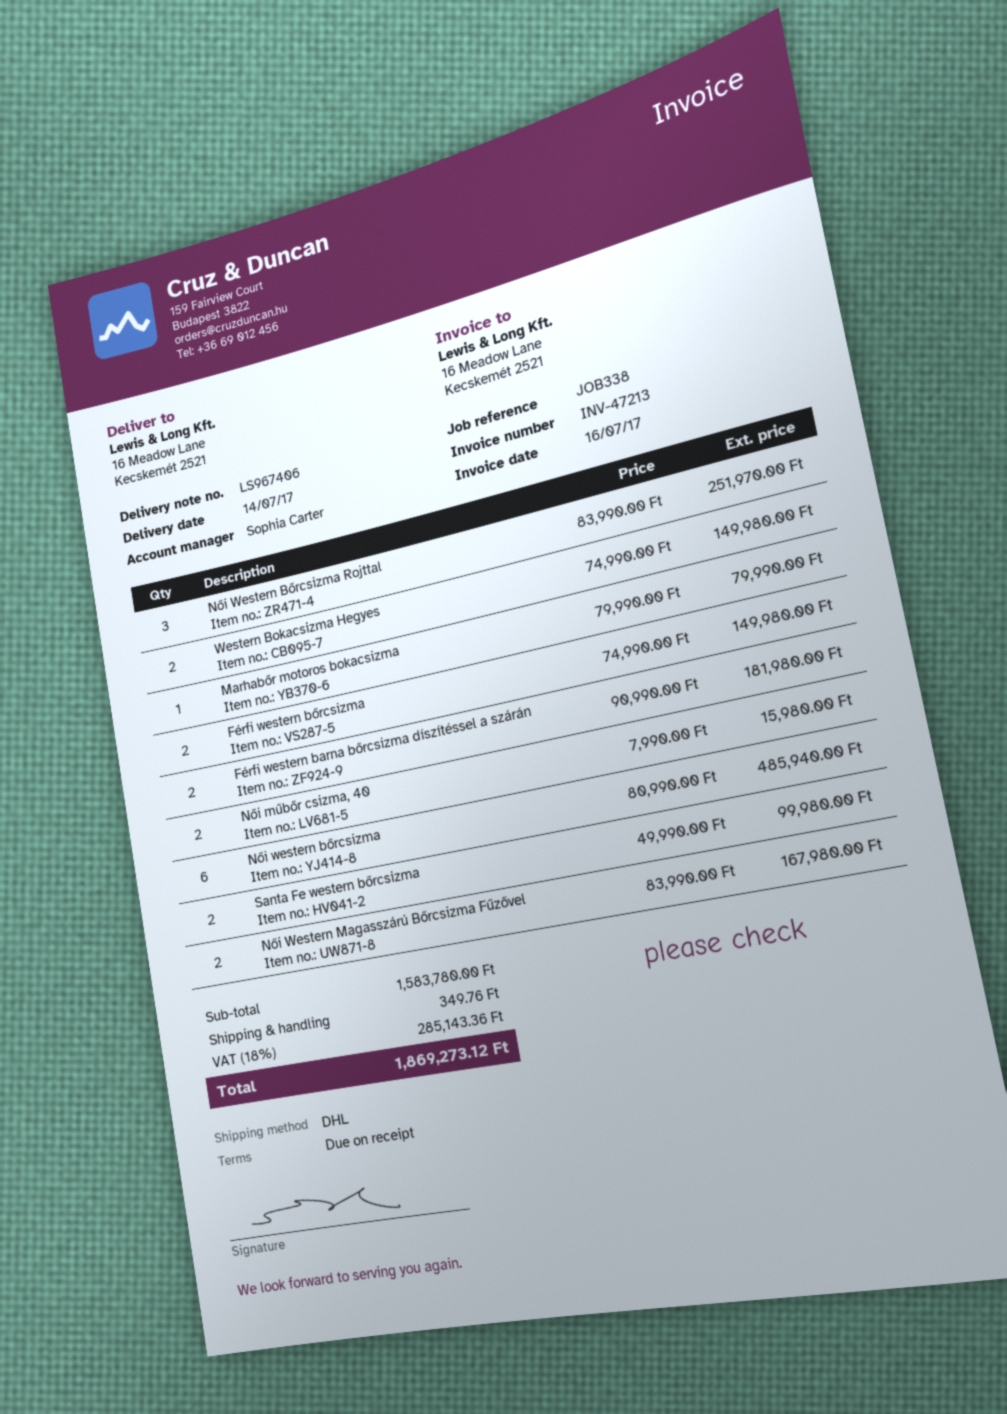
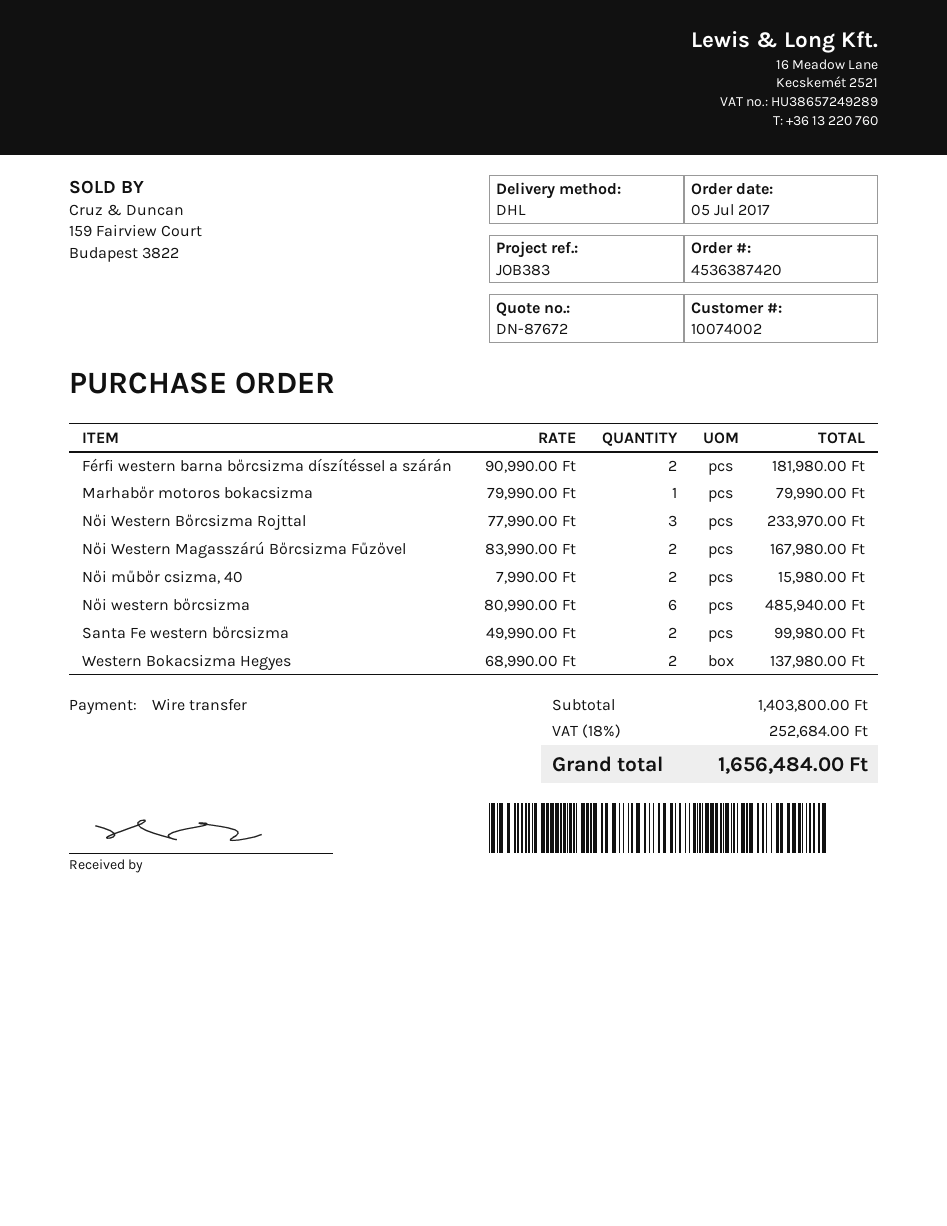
reference: JOB338 -> JOB383
Női Western Bőrcsizma Rojttal: 3 x 83990.00 = 251970.00 -> 3 x 77990.00 = 233970.00
Western Bokacsizma Hegyes: 2 x 74990.00 = 149980.00 -> 2 x 68990.00 = 137980.00
Férfi western bőrcsizma: 2 x 74990.00 = 149980.00 -> none
subtotal: 1583780.00 -> 1403800.00
shipping: 349.76 -> none
tax: 18% = 285143.36 -> 18% = 252684.00
total: 1869273.12 -> 1656484.00

